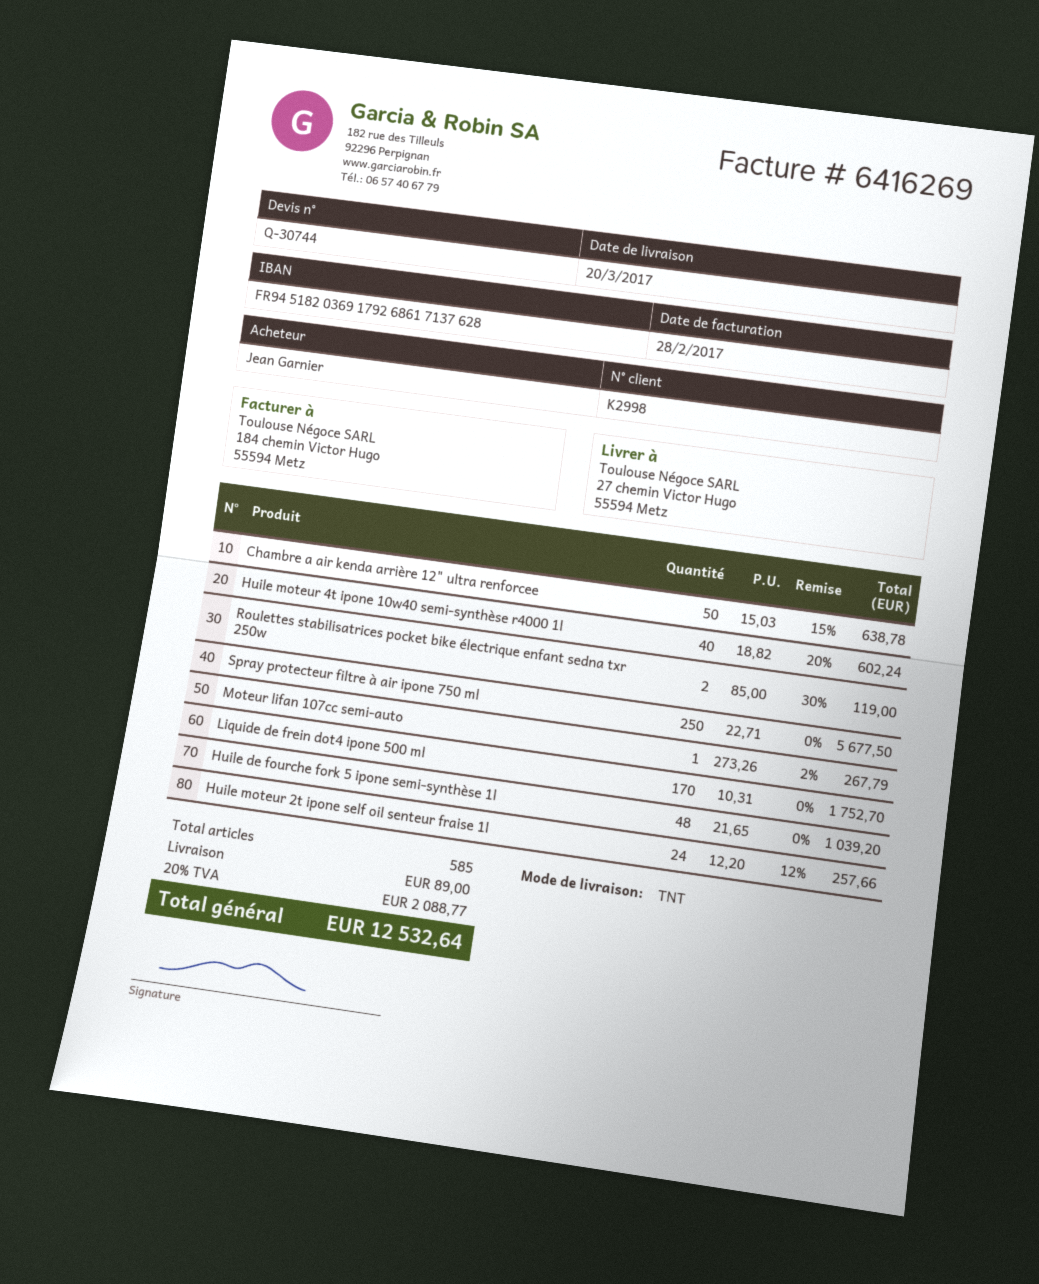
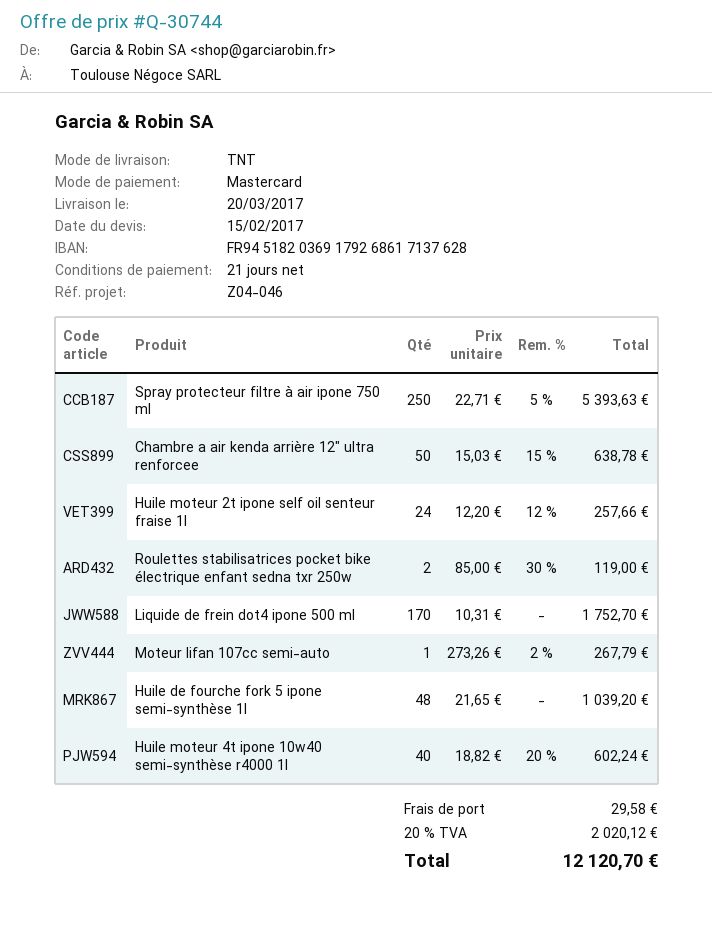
Spray protecteur filtre à air ipone 750 ml: 250 x 22.71 = 5677.50 -> 250 x 22.71 - 5% = 5393.63
shipping: 89.00 -> 29.58
tax: 20% = 2088.77 -> 20% = 2020.12
total: 12532.64 -> 12120.70

